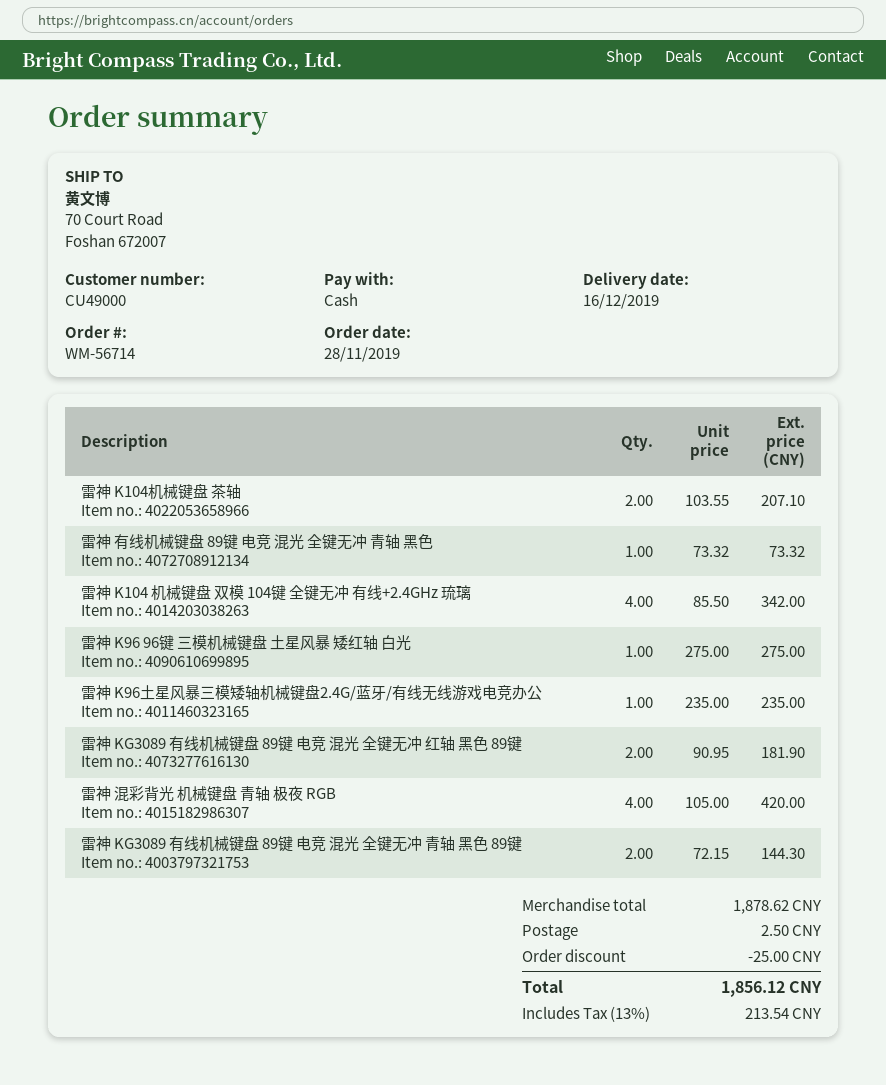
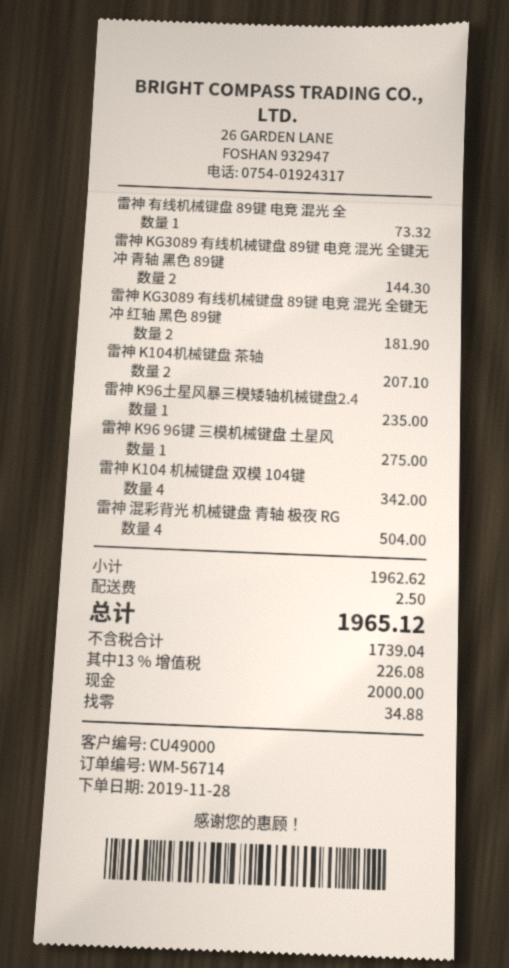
雷神 混彩背光 机械键盘 青轴 极夜 RGB: 4 for 420.00 -> 4 for 504.00
subtotal: 1878.62 -> 1962.62
discount: 25.00 -> none
tax: 13% = 213.54 -> 13% = 226.08
total: 1856.12 -> 1965.12

